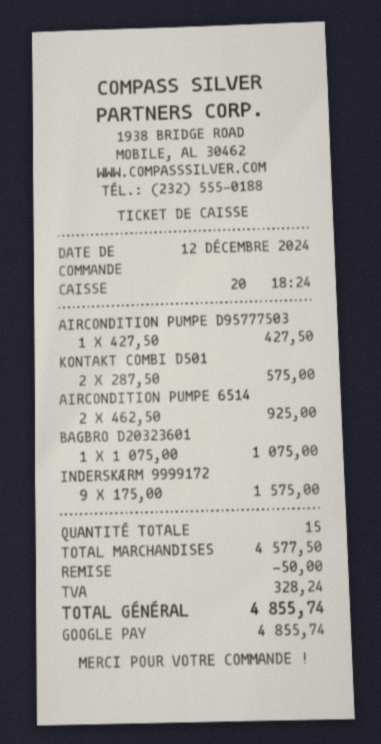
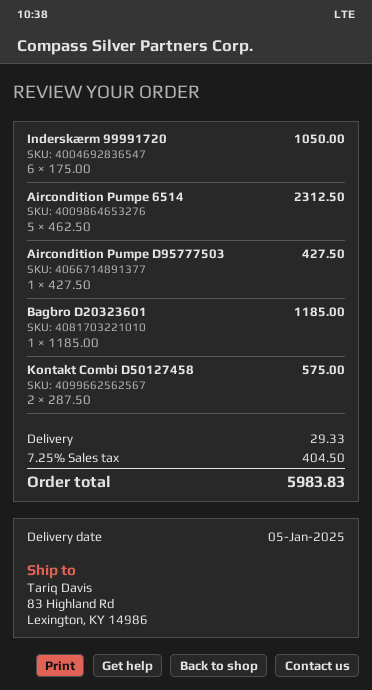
AIRCONDITION PUMPE 6514: 2 x 462.50 = 925.00 -> 5 x 462.50 = 2312.50
BAGBRO D20323601: 1 x 1075.00 = 1075.00 -> 1 x 1185.00 = 1185.00
INDERSKÆRM 9999172: 9 x 175.00 = 1575.00 -> 6 x 175.00 = 1050.00
discount: 50.00 -> none
shipping: none -> 29.33
tax: 328.24 -> 404.50
total: 4855.74 -> 5983.83

